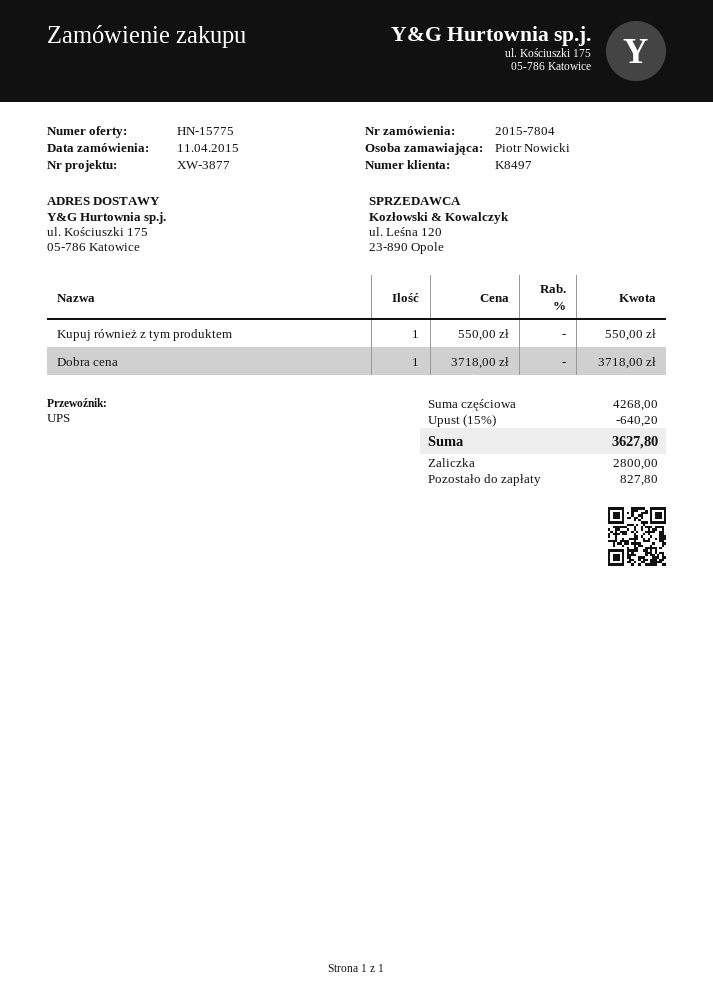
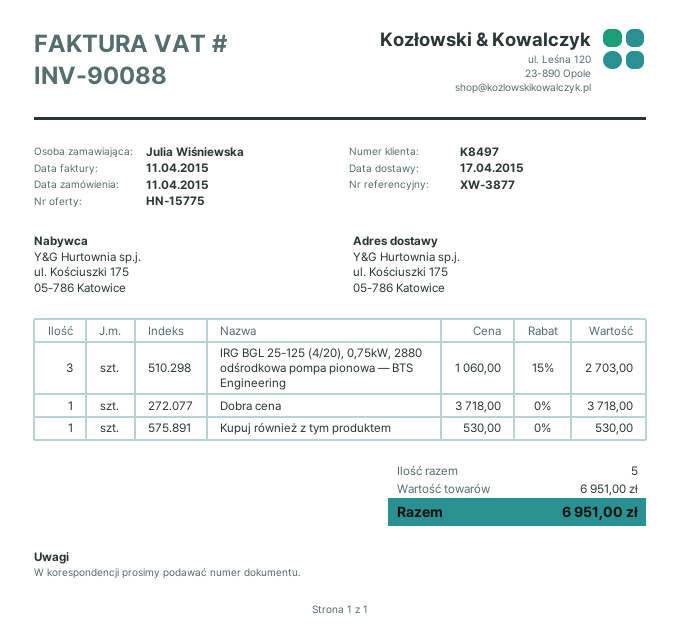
ordered by: Piotr Nowicki -> Julia Wiśniewska
Kupuj również z tym produktem: 1 x 550.00 = 550.00 -> 1 x 530.00 = 530.00
IRG BGL 25-125 (4/20), 0,75kW, 2880 odśrodkowa pompa pionowa — BTS Engineering: none -> 3 x 1060.00 - 15% = 2703.00
subtotal: 4268.00 -> 6951.00
discount: 15% = 640.20 -> none
total: 3627.80 -> 6951.00

